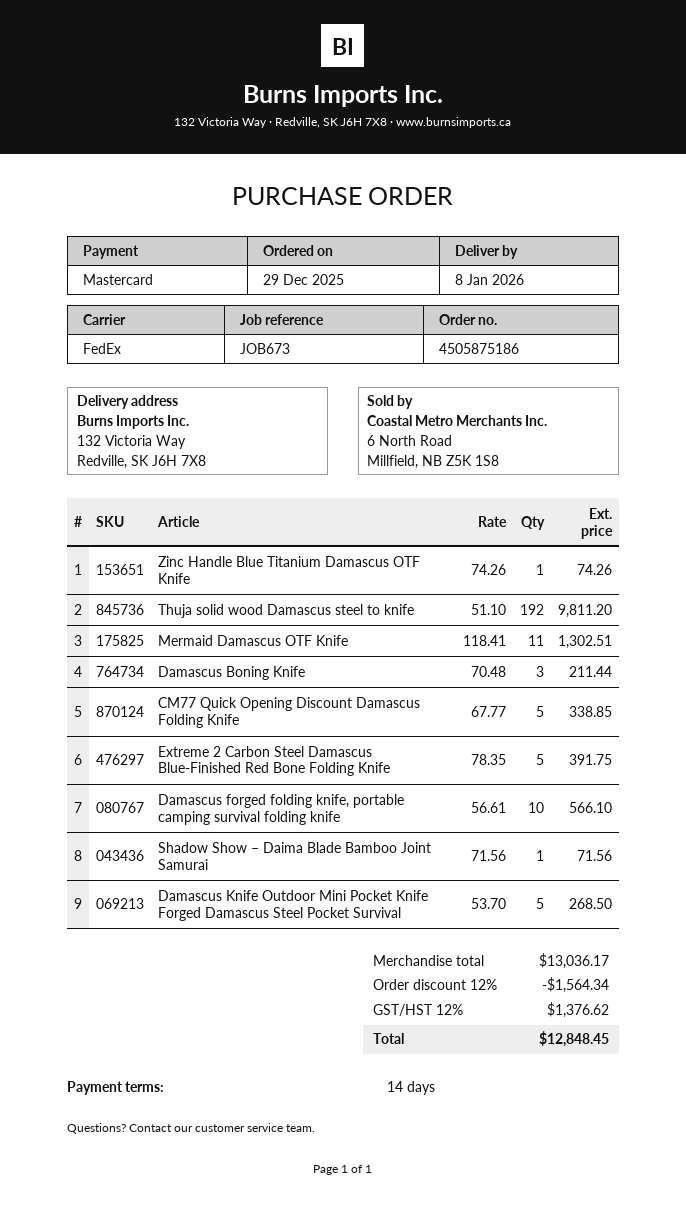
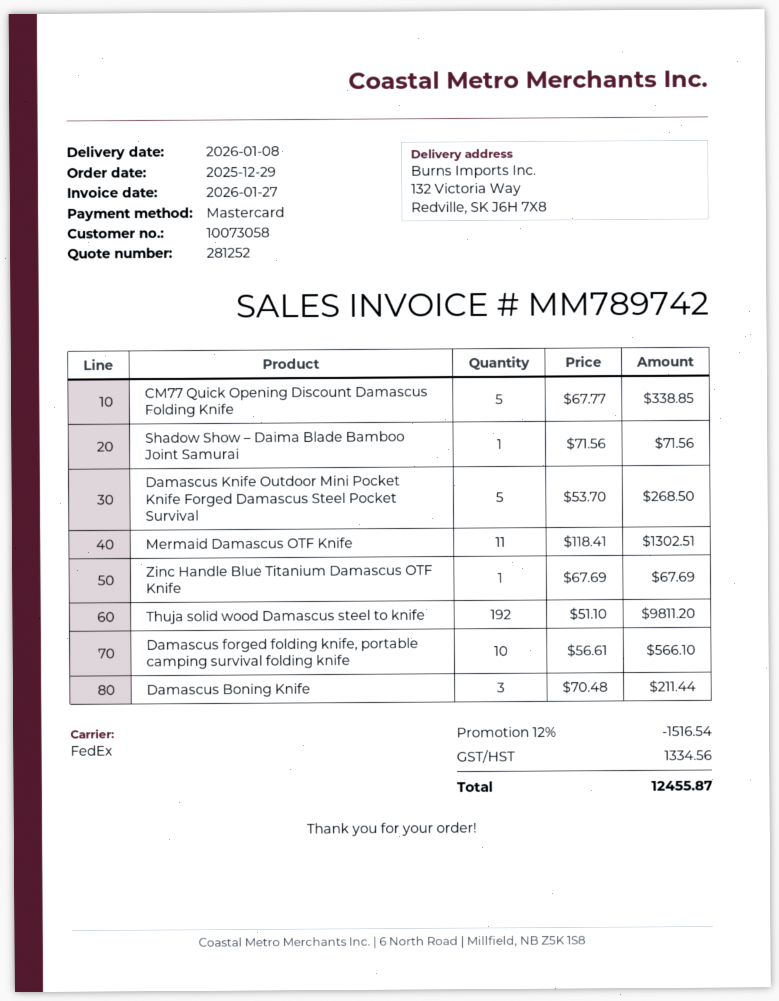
Zinc Handle Blue Titanium Damascus OTF Knife: 1 x 74.26 = 74.26 -> 1 x 67.69 = 67.69
Extreme 2 Carbon Steel Damascus Blue-Finished Red Bone Folding Knife: 5 x 78.35 = 391.75 -> none
discount: 12% = 1564.34 -> 12% = 1516.54
tax: 1376.62 -> 1334.56
total: 12848.45 -> 12455.87

